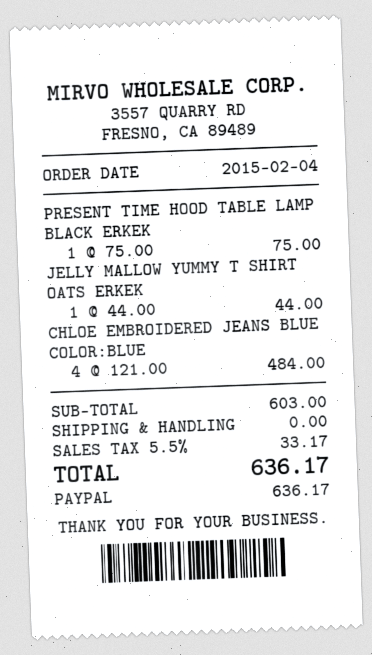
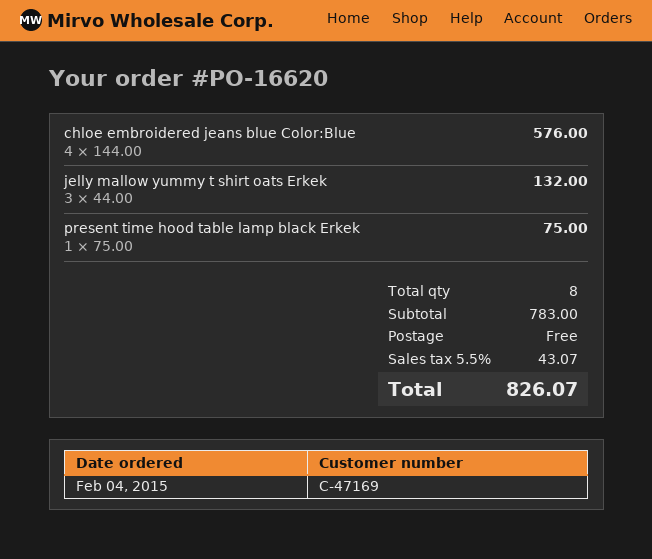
JELLY MALLOW YUMMY T SHIRT OATS ERKEK: 1 x 44.00 = 44.00 -> 3 x 44.00 = 132.00
CHLOE EMBROIDERED JEANS BLUE COLOR:BLUE: 4 x 121.00 = 484.00 -> 4 x 144.00 = 576.00
subtotal: 603.00 -> 783.00
tax: 5.5% = 33.17 -> 5.5% = 43.07
total: 636.17 -> 826.07

